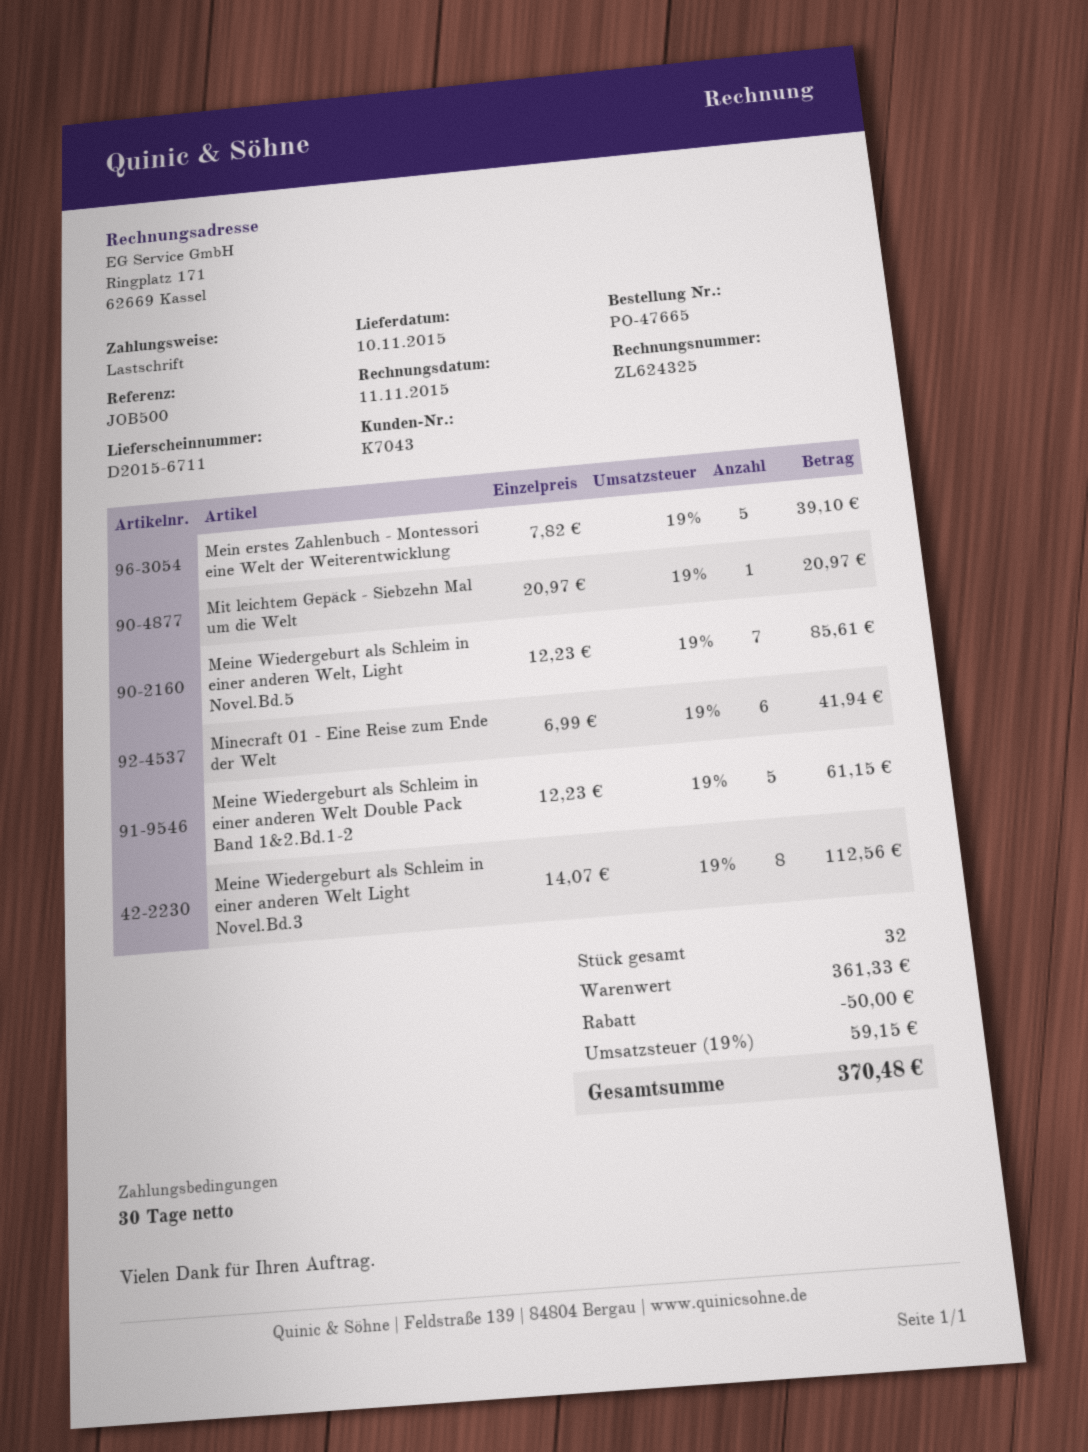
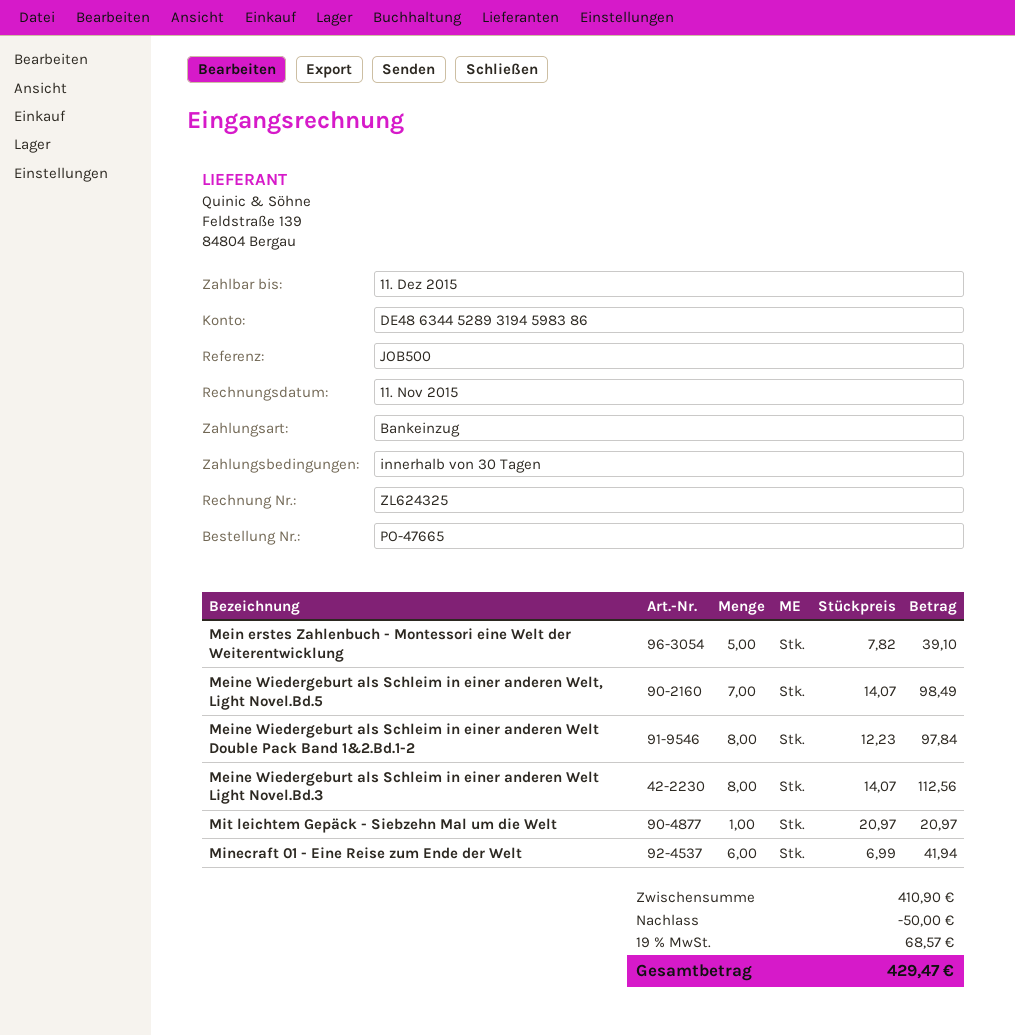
Meine Wiedergeburt als Schleim in einer anderen Welt, Light Novel.Bd.5: 7 x 12.23 = 85.61 -> 7 x 14.07 = 98.49
Meine Wiedergeburt als Schleim in einer anderen Welt Double Pack Band 1&2.Bd.1-2: 5 x 12.23 = 61.15 -> 8 x 12.23 = 97.84
subtotal: 361.33 -> 410.90
tax: 19% = 59.15 -> 19% = 68.57
total: 370.48 -> 429.47

